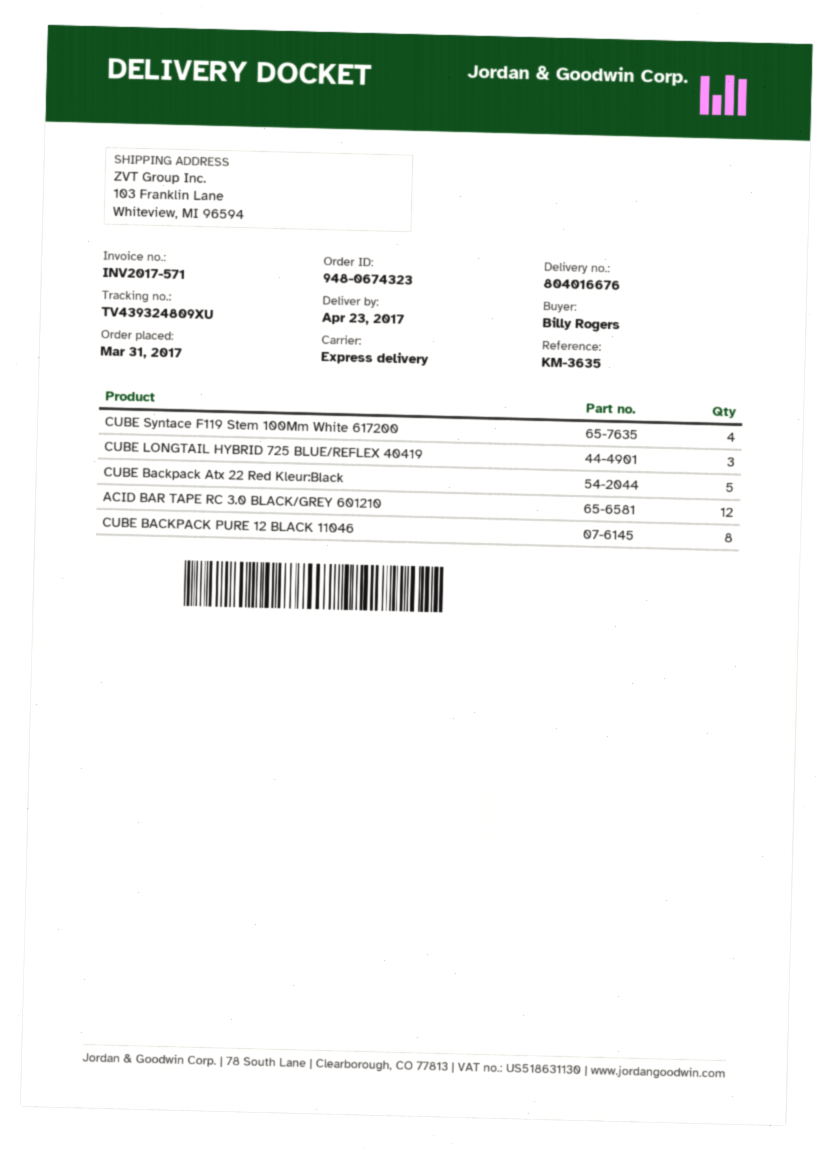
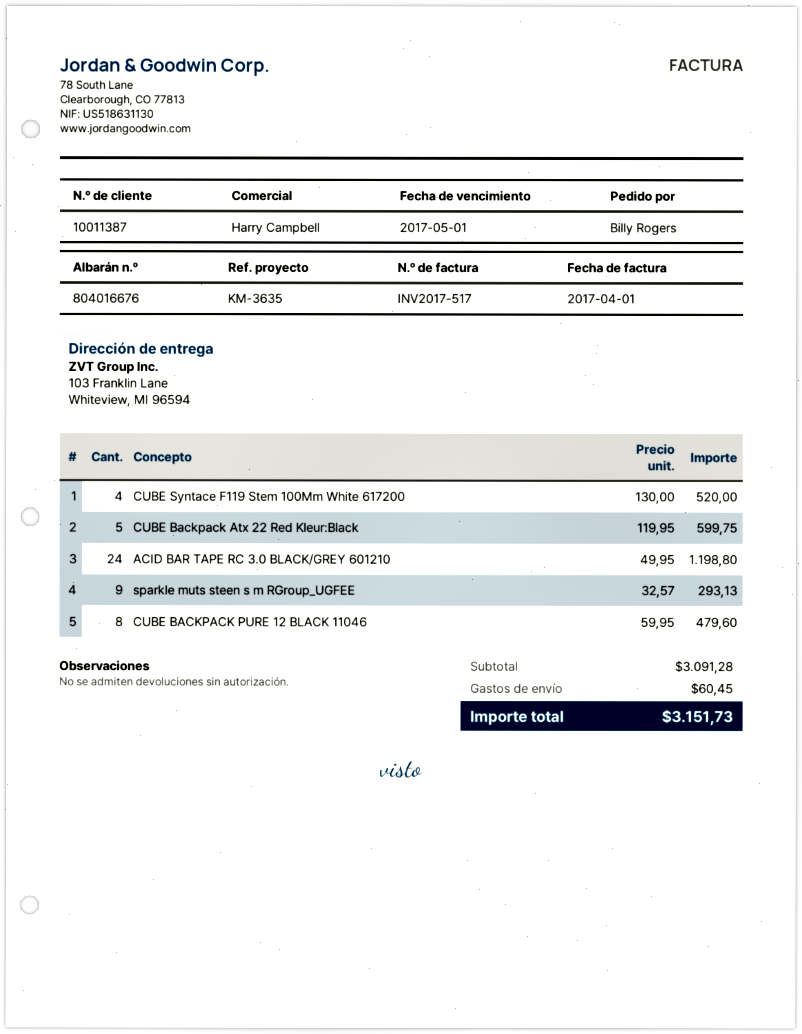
invoice number: INV2017-571 -> INV2017-517
CUBE LONGTAIL HYBRID 725 BLUE/REFLEX 40419: 3 -> none
ACID BAR TAPE RC 3.0 BLACK/GREY 601210: 12 -> 24
sparkle muts steen s m RGroup_UGFEE: none -> 9

